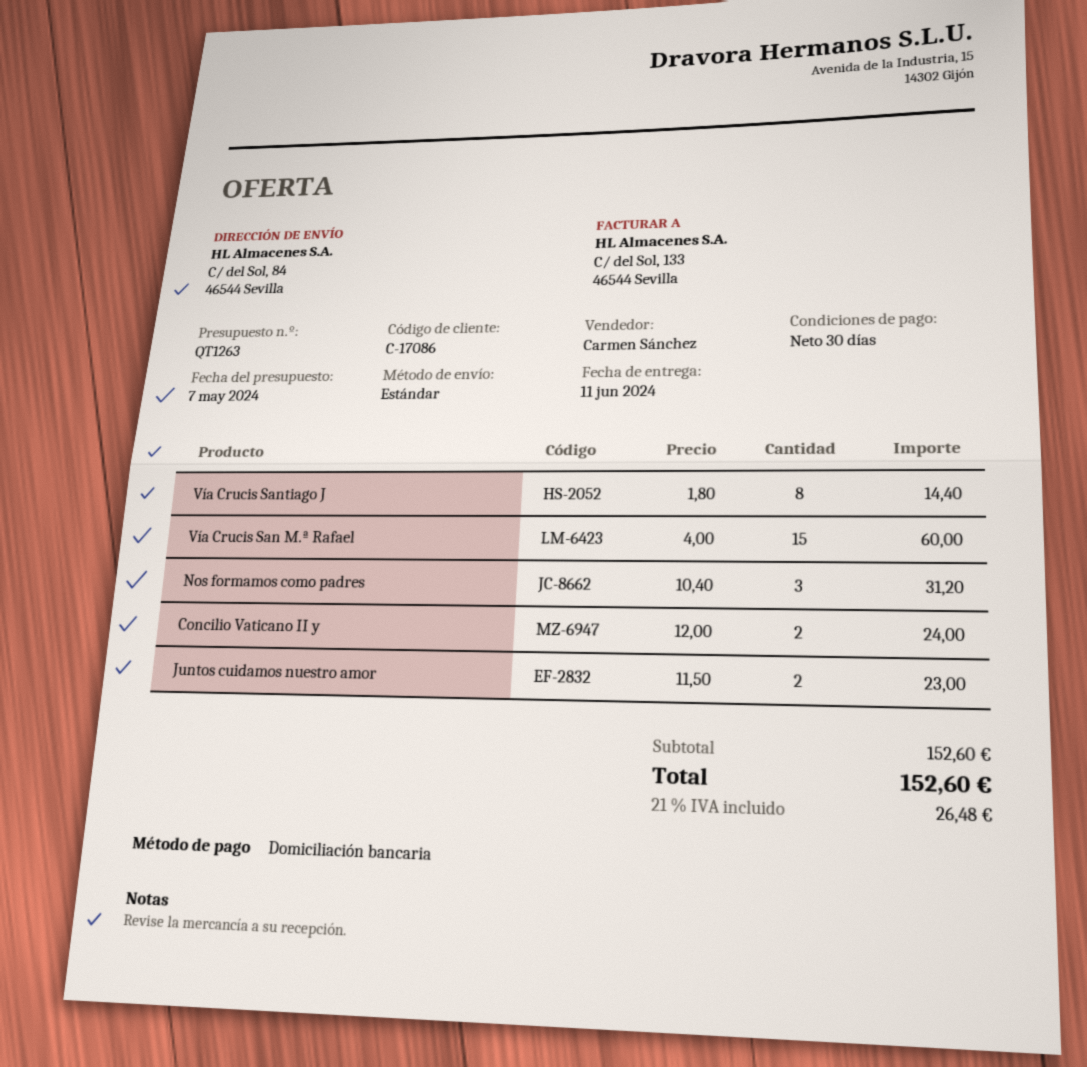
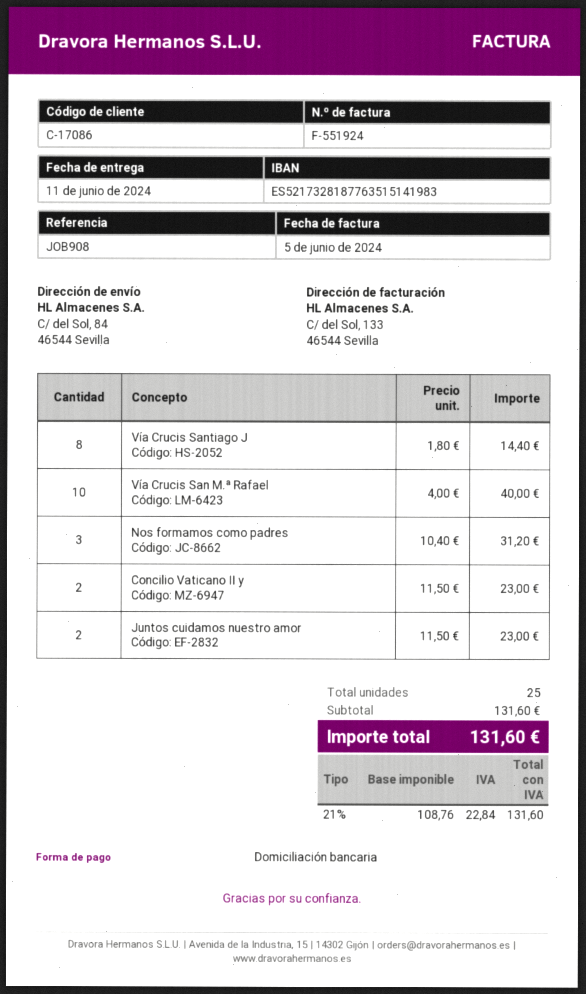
Vía Crucis San M.ª Rafael: 15 x 4.00 = 60.00 -> 10 x 4.00 = 40.00
Concilio Vaticano II y: 2 x 12.00 = 24.00 -> 2 x 11.50 = 23.00
subtotal: 152.60 -> 131.60
tax: 21% = 26.48 -> 21% = 22.84
total: 152.60 -> 131.60

